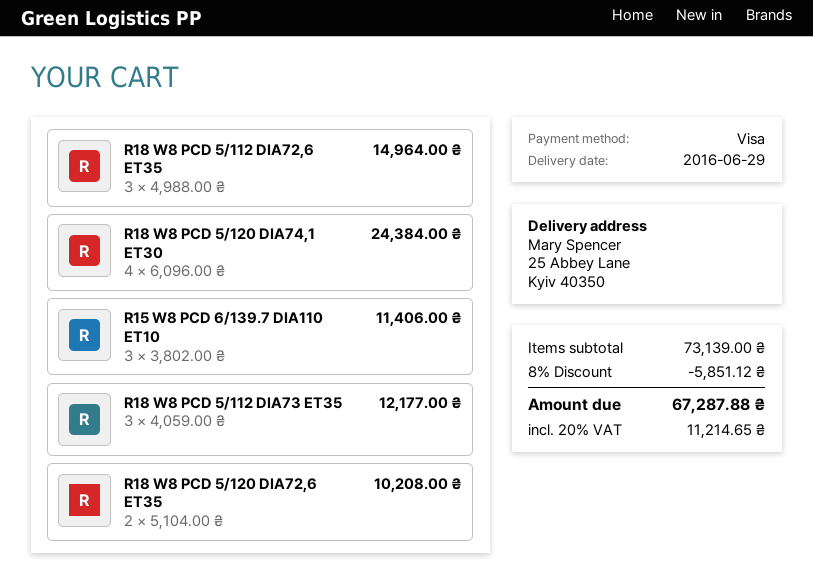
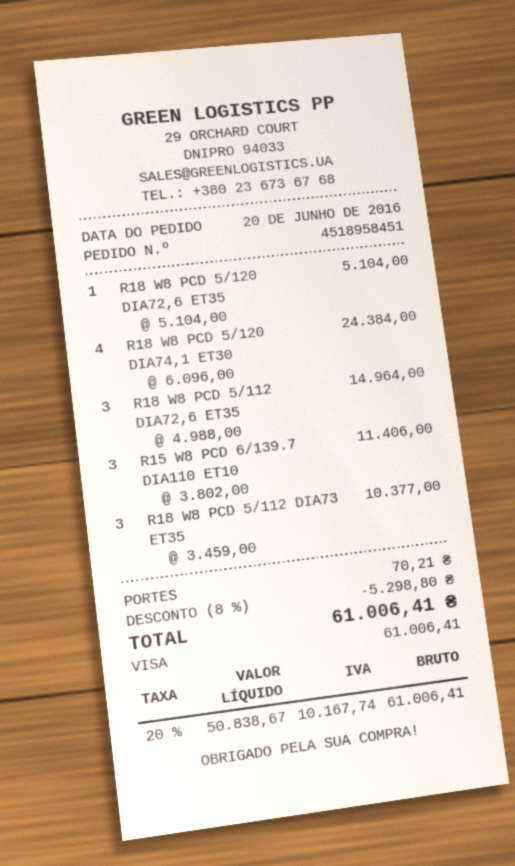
R18 W8 PCD 5/112 DIA73 ET35: 3 x 4059.00 = 12177.00 -> 3 x 3459.00 = 10377.00
R18 W8 PCD 5/120 DIA72,6 ET35: 2 x 5104.00 = 10208.00 -> 1 x 5104.00 = 5104.00
discount: 8% = 5851.12 -> 8% = 5298.80
shipping: none -> 70.21
tax: 20% = 11214.65 -> 20% = 10167.74
total: 67287.88 -> 61006.41

